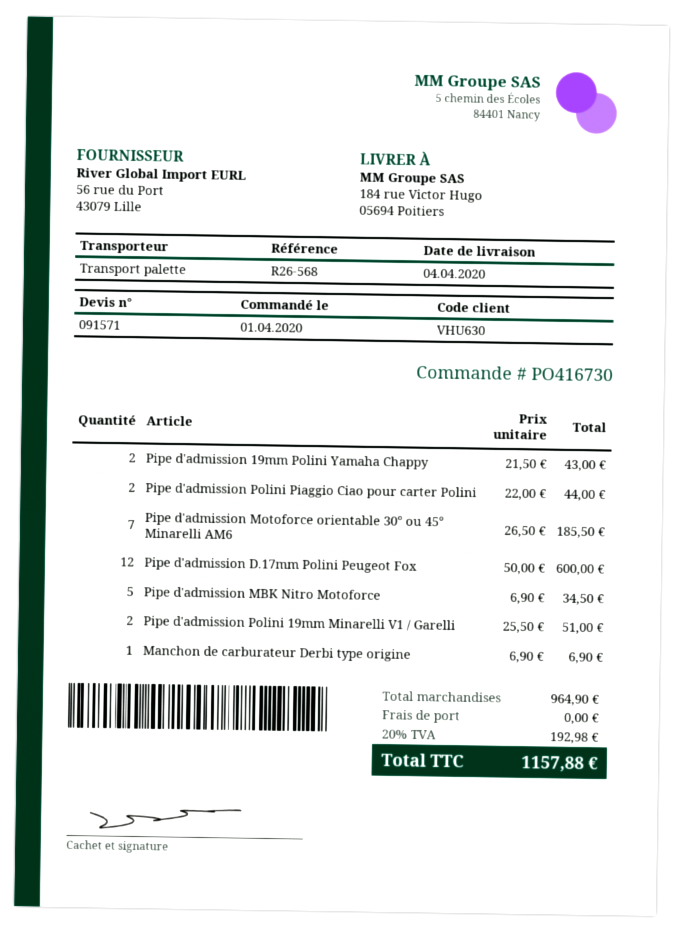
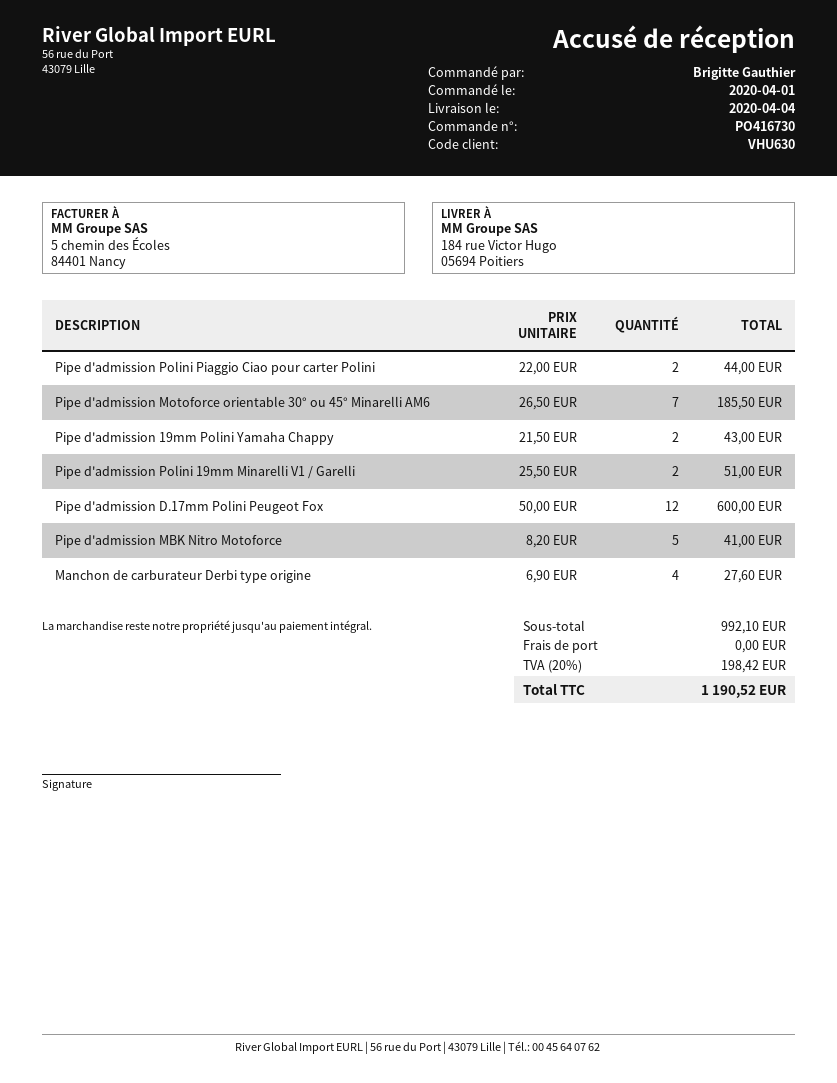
Pipe d'admission MBK Nitro Motoforce: 5 x 6.90 = 34.50 -> 5 x 8.20 = 41.00
Manchon de carburateur Derbi type origine: 1 x 6.90 = 6.90 -> 4 x 6.90 = 27.60
subtotal: 964.90 -> 992.10
tax: 20% = 192.98 -> 20% = 198.42
total: 1157.88 -> 1190.52

